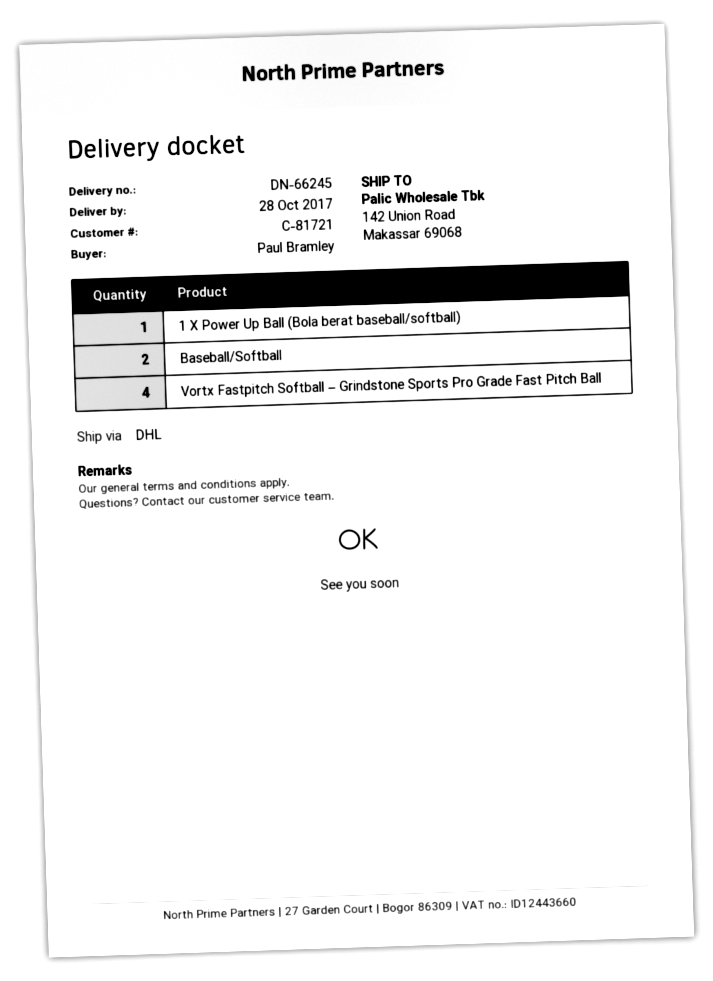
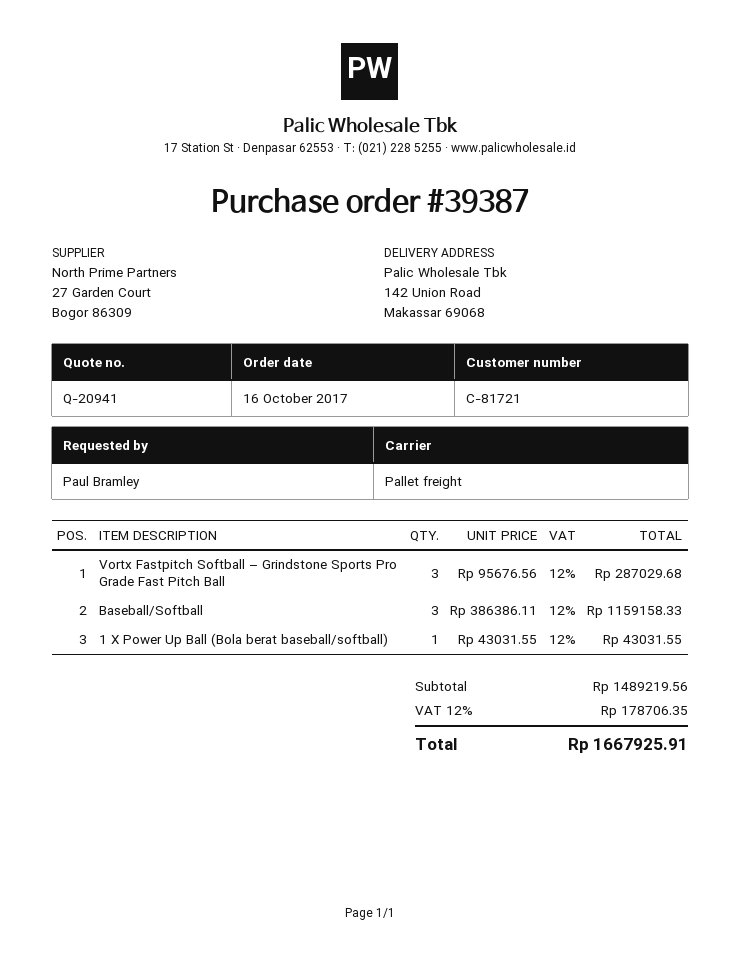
shipping method: DHL -> pallet freight
Baseball/Softball: 2 -> 3
Vortx Fastpitch Softball – Grindstone Sports Pro Grade Fast Pitch Ball: 4 -> 3

